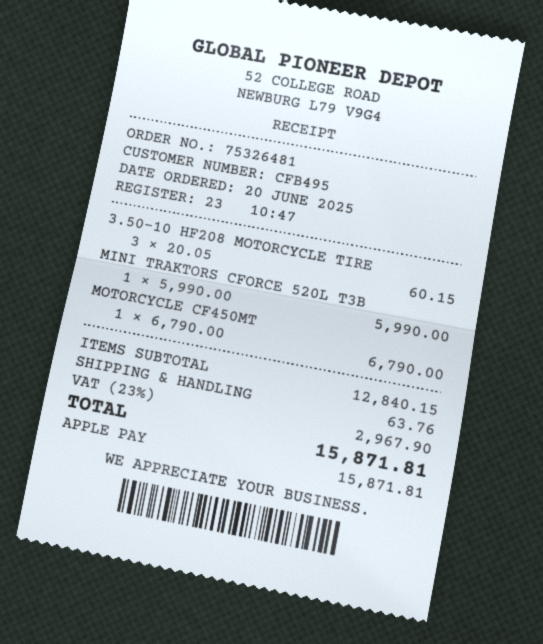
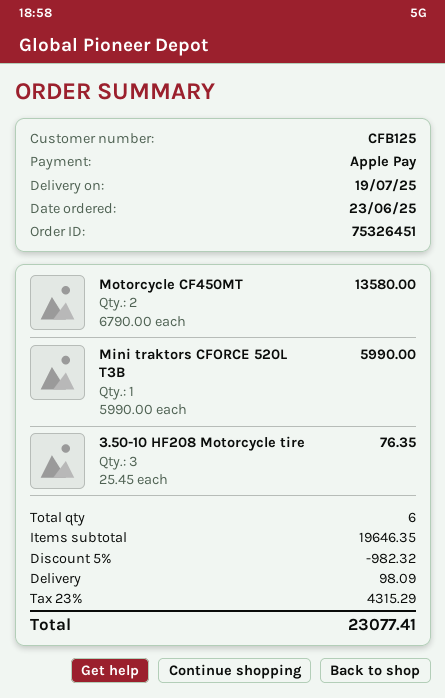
order number: 75326481 -> 75326451
order date: 2025-06-20 -> 2025-06-23
customer number: CFB495 -> CFB125
3.50-10 HF208 MOTORCYCLE TIRE: 3 x 20.05 = 60.15 -> 3 x 25.45 = 76.35
MOTORCYCLE CF450MT: 1 x 6790.00 = 6790.00 -> 2 x 6790.00 = 13580.00
subtotal: 12840.15 -> 19646.35
discount: none -> 5% = 982.32
shipping: 63.76 -> 98.09
tax: 23% = 2967.90 -> 23% = 4315.29
total: 15871.81 -> 23077.41

